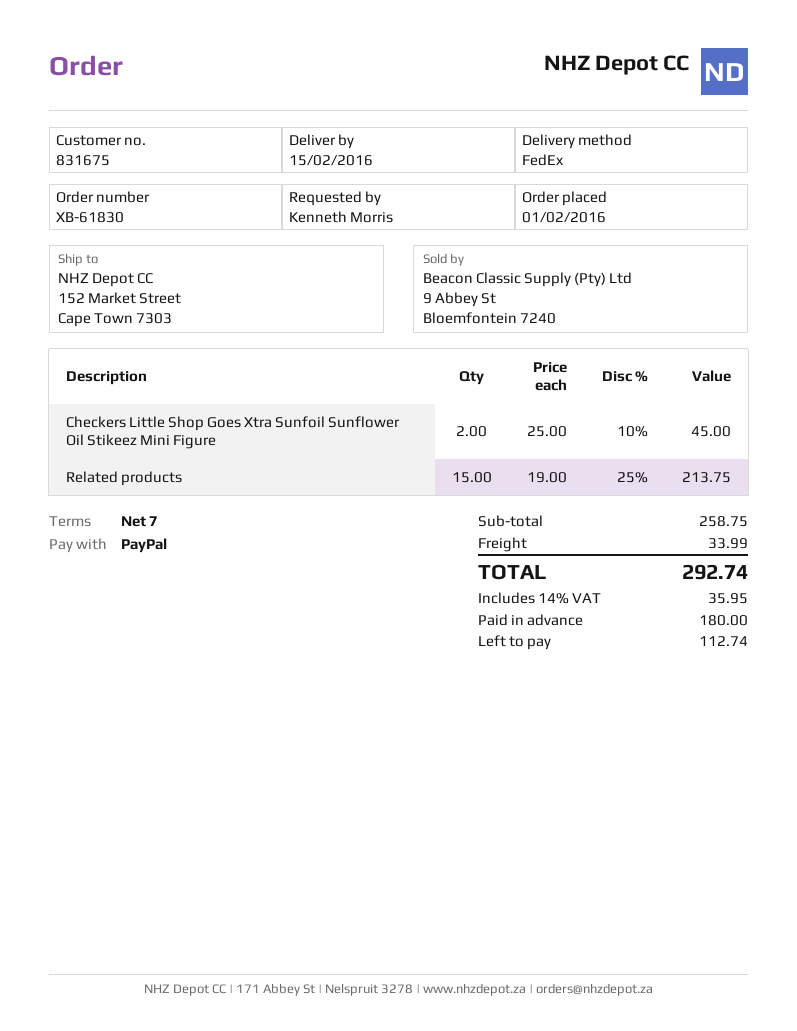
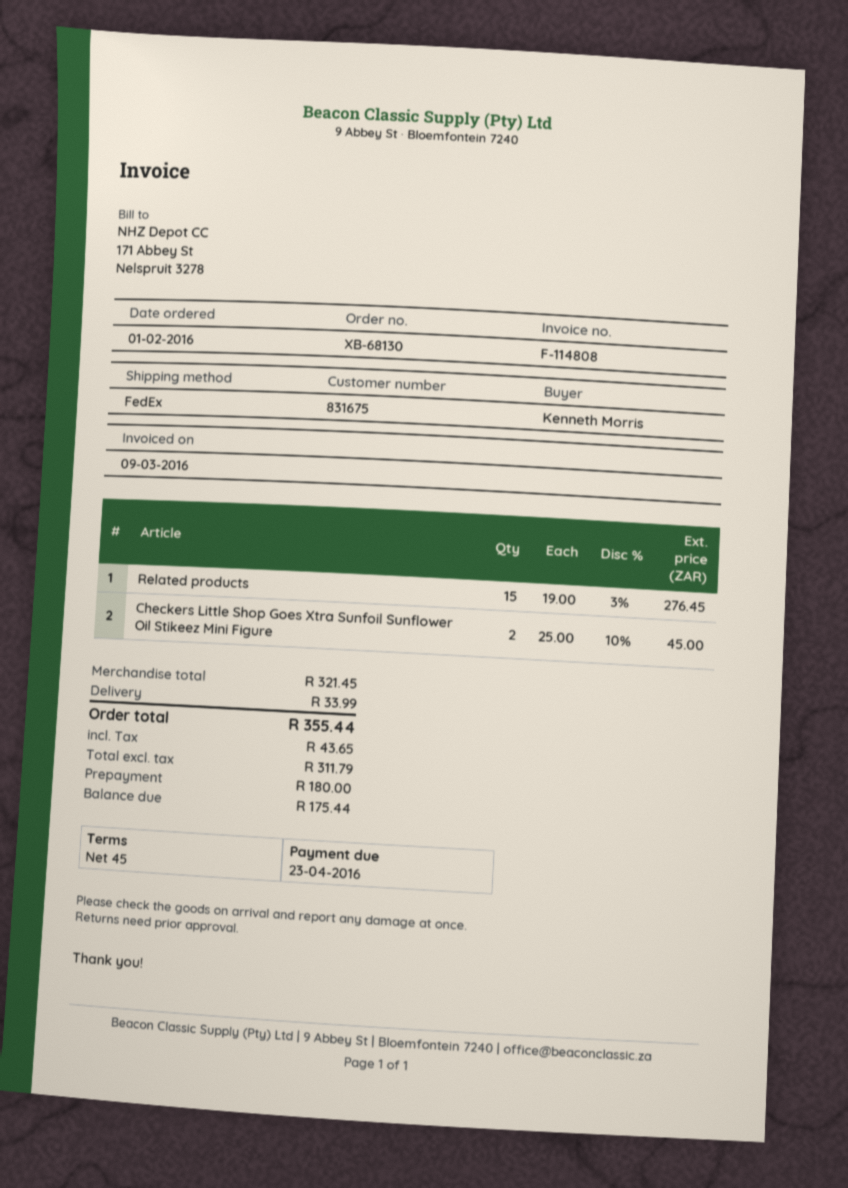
order number: XB-61830 -> XB-68130
payment terms: 7 days -> 45 days
Related products: 15 x 19.00 - 25% = 213.75 -> 15 x 19.00 - 3% = 276.45
subtotal: 258.75 -> 321.45
tax: 35.95 -> 43.65
total: 292.74 -> 355.44
balance: 112.74 -> 175.44

